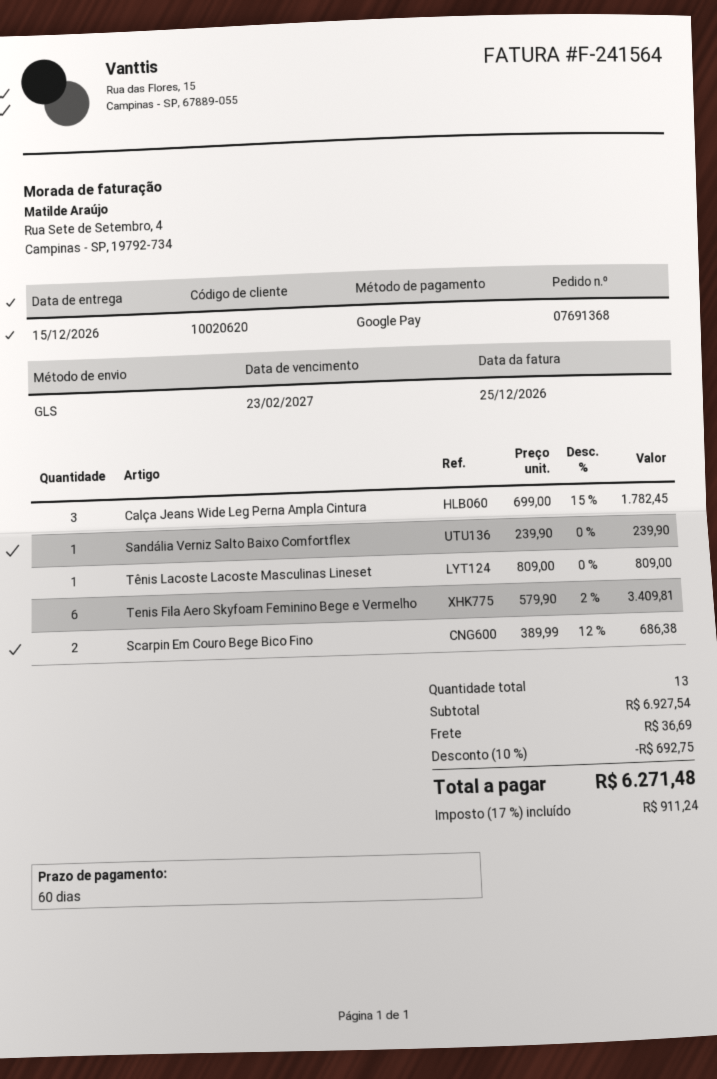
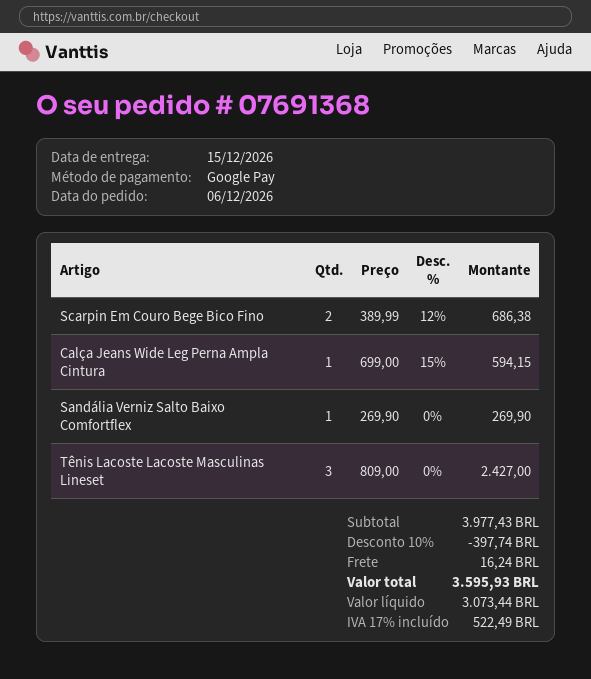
Calça Jeans Wide Leg Perna Ampla Cintura: 3 x 699.00 - 15% = 1782.45 -> 1 x 699.00 - 15% = 594.15
Sandália Verniz Salto Baixo Comfortflex: 1 x 239.90 = 239.90 -> 1 x 269.90 = 269.90
Tênis Lacoste Lacoste Masculinas Lineset: 1 x 809.00 = 809.00 -> 3 x 809.00 = 2427.00
Tenis Fila Aero Skyfoam Feminino Bege e Vermelho: 6 x 579.90 - 2% = 3409.81 -> none
subtotal: 6927.54 -> 3977.43
discount: 10% = 692.75 -> 10% = 397.74
shipping: 36.69 -> 16.24
tax: 17% = 911.24 -> 17% = 522.49
total: 6271.48 -> 3595.93

